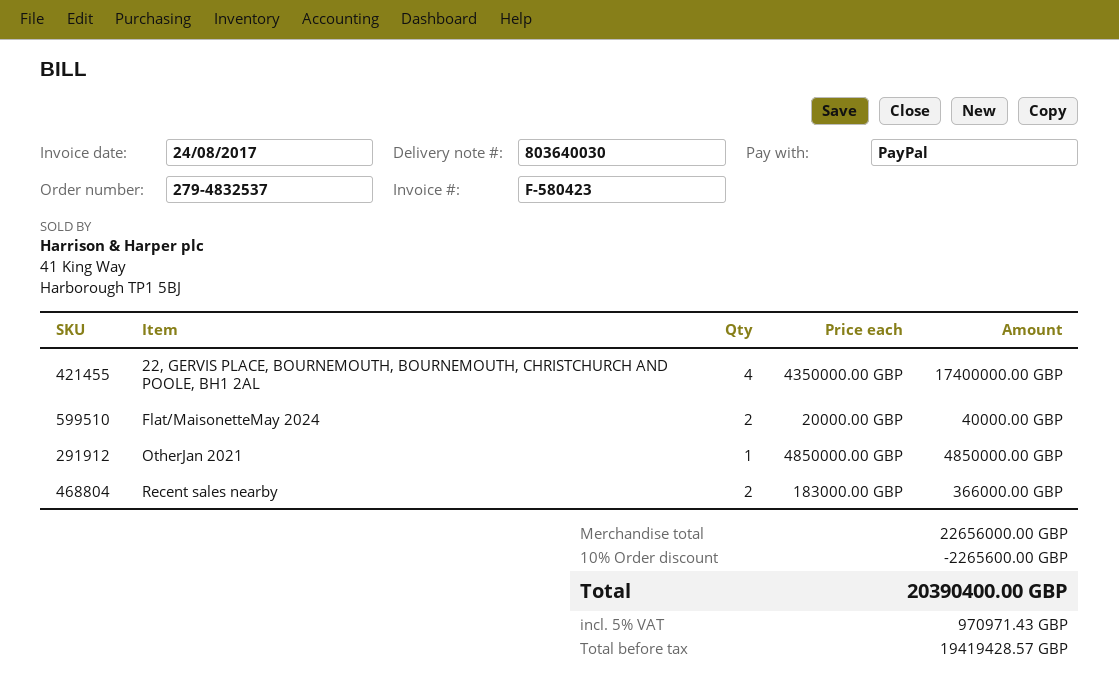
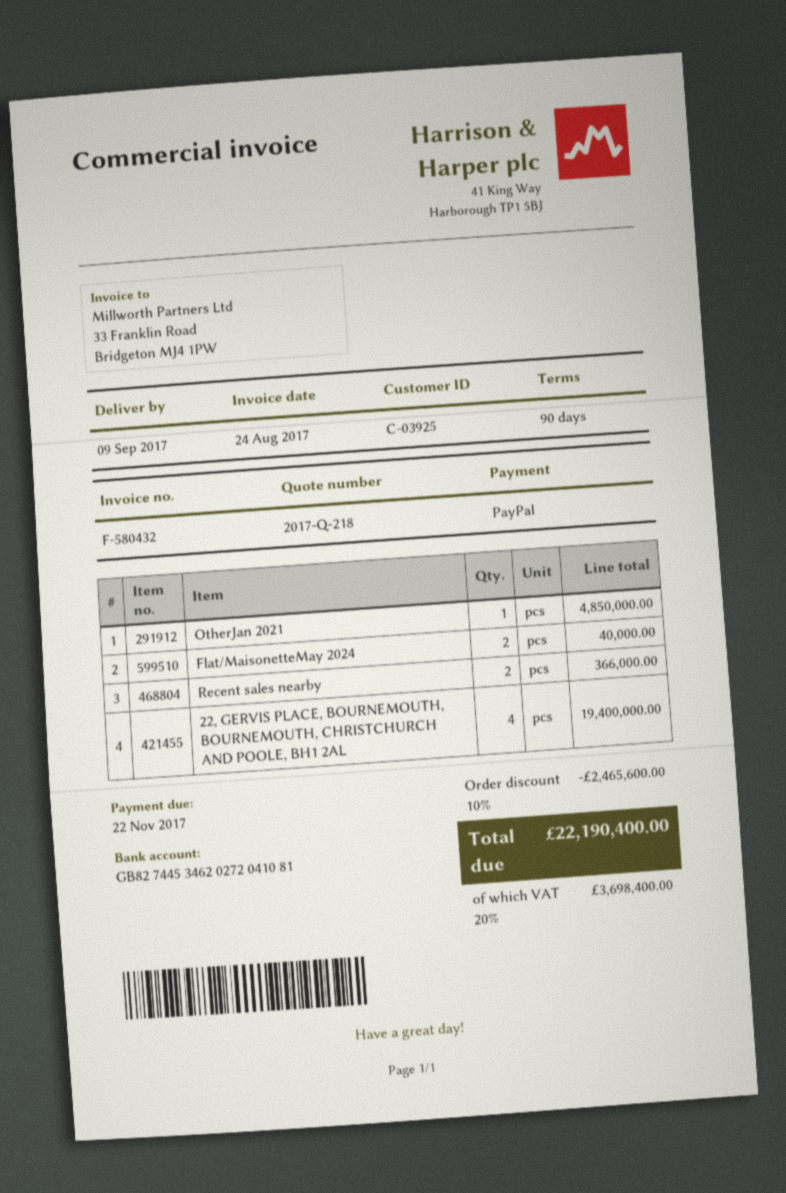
invoice number: F-580423 -> F-580432
22, GERVIS PLACE, BOURNEMOUTH, BOURNEMOUTH, CHRISTCHURCH AND POOLE, BH1 2AL: 4 for 17400000.00 -> 4 for 19400000.00
discount: 10% = 2265600.00 -> 10% = 2465600.00
tax: 5% = 970971.43 -> 20% = 3698400.00
total: 20390400.00 -> 22190400.00

